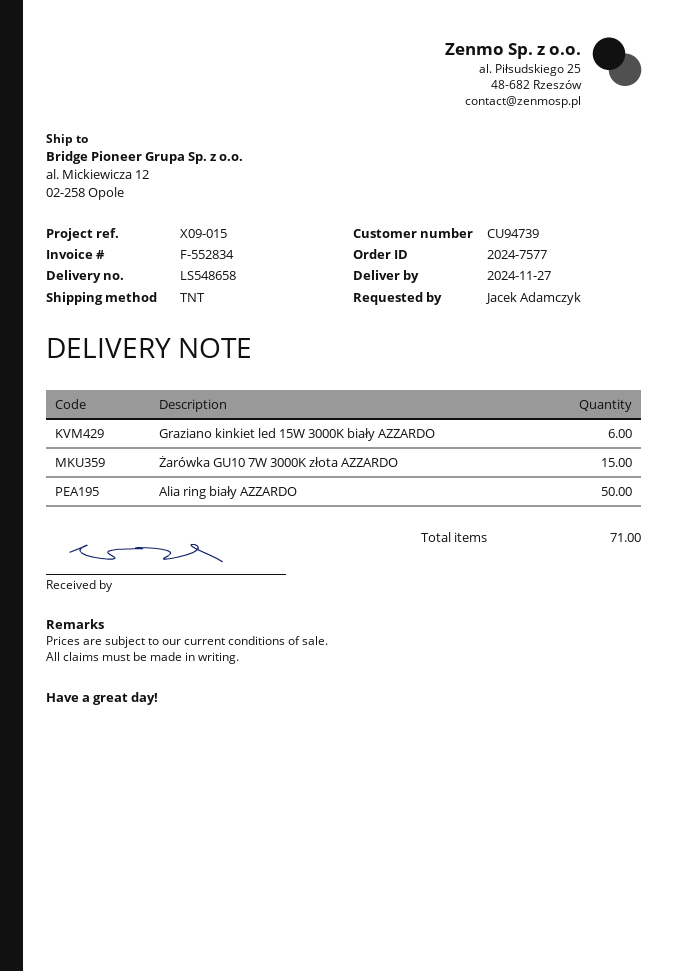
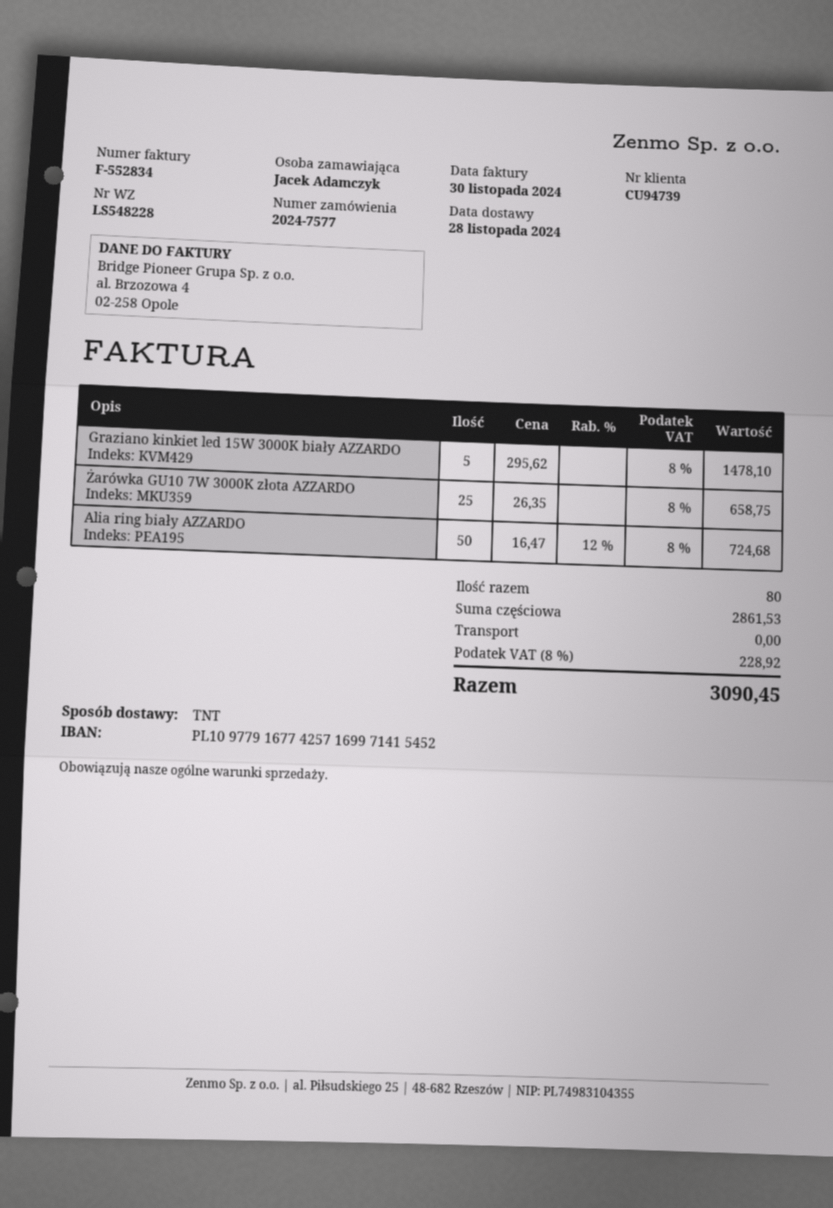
delivery note number: LS548658 -> LS548228
delivery date: 2024-11-27 -> 2024-11-28
Graziano kinkiet led 15W 3000K biały AZZARDO: 6 -> 5
Żarówka GU10 7W 3000K złota AZZARDO: 15 -> 25
total quantity: 71 -> 80

